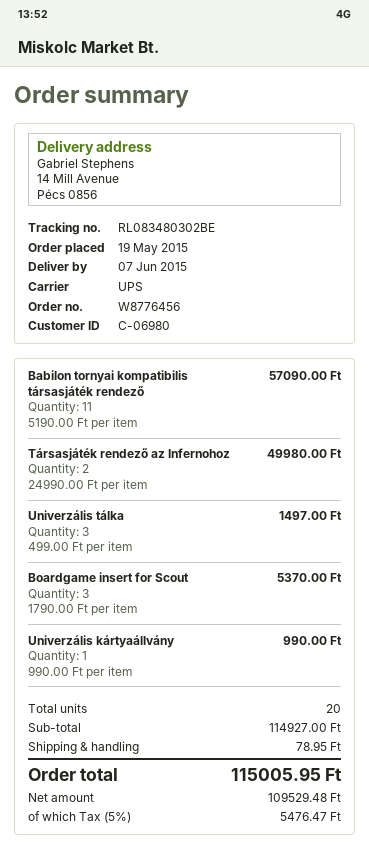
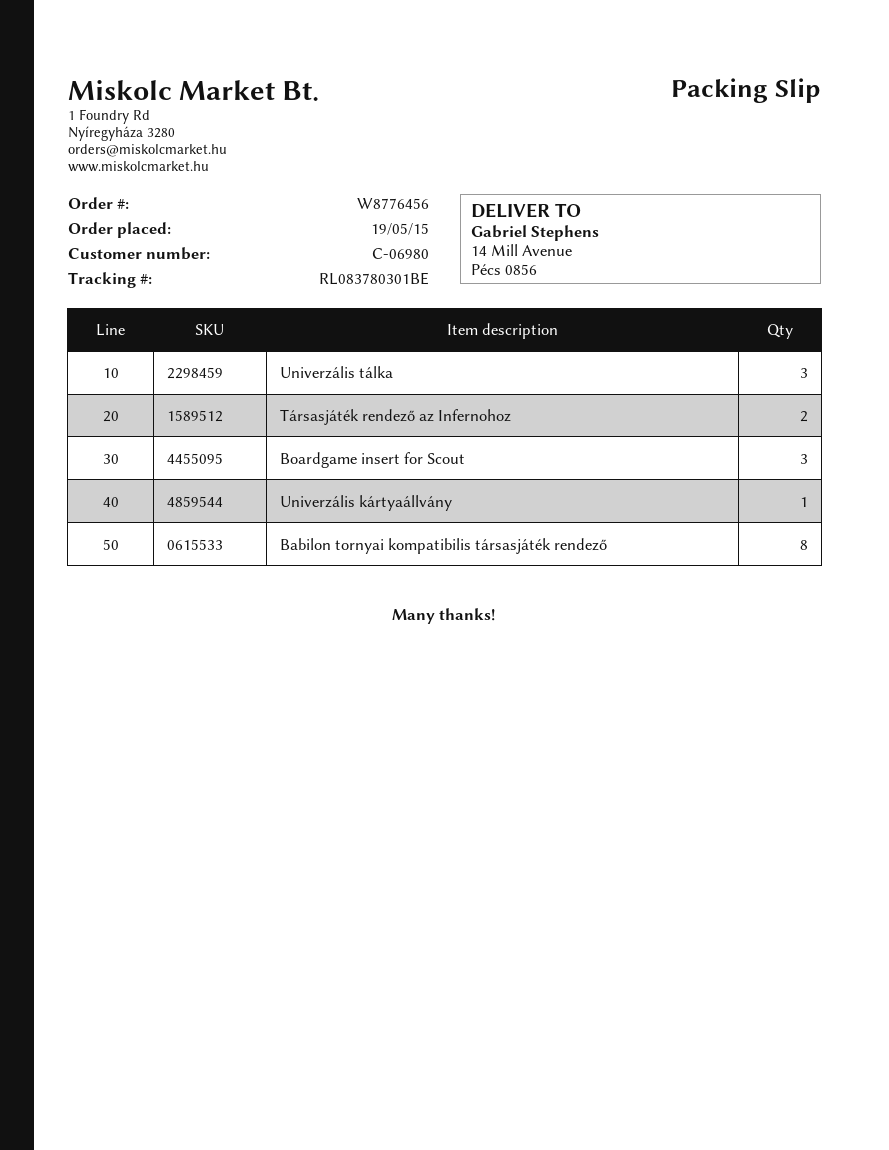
tracking number: RL083480302BE -> RL083780301BE
Babilon tornyai kompatibilis társasjáték rendező: 11 -> 8

